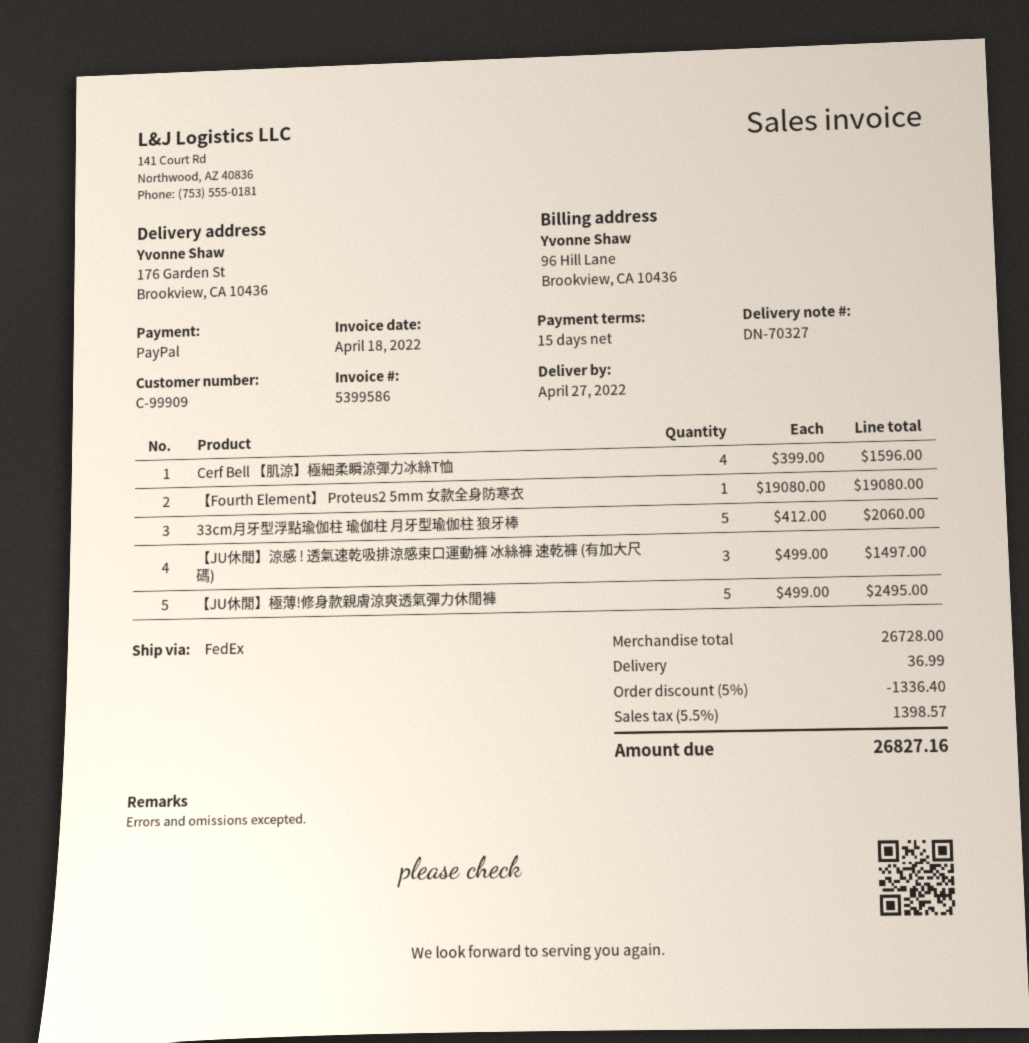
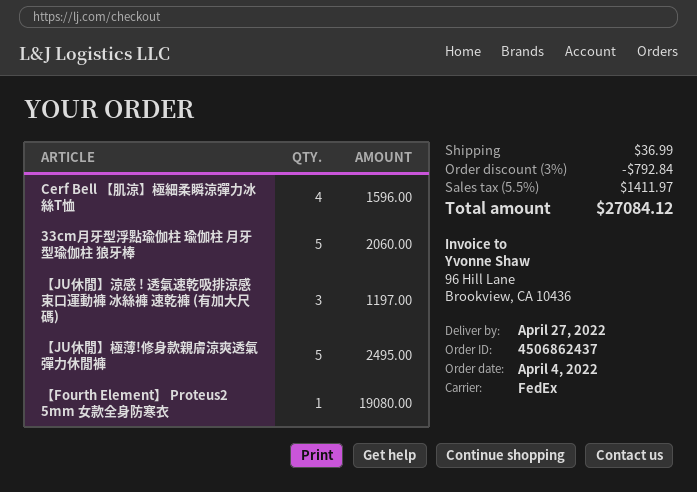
【JU休閒】涼感 ! 透氣速乾吸排涼感束口運動褲 冰絲褲 速乾褲 (有加大尺碼): 3 for 1497.00 -> 3 for 1197.00
discount: 5% = 1336.40 -> 3% = 792.84
tax: 5.5% = 1398.57 -> 5.5% = 1411.97
total: 26827.16 -> 27084.12

